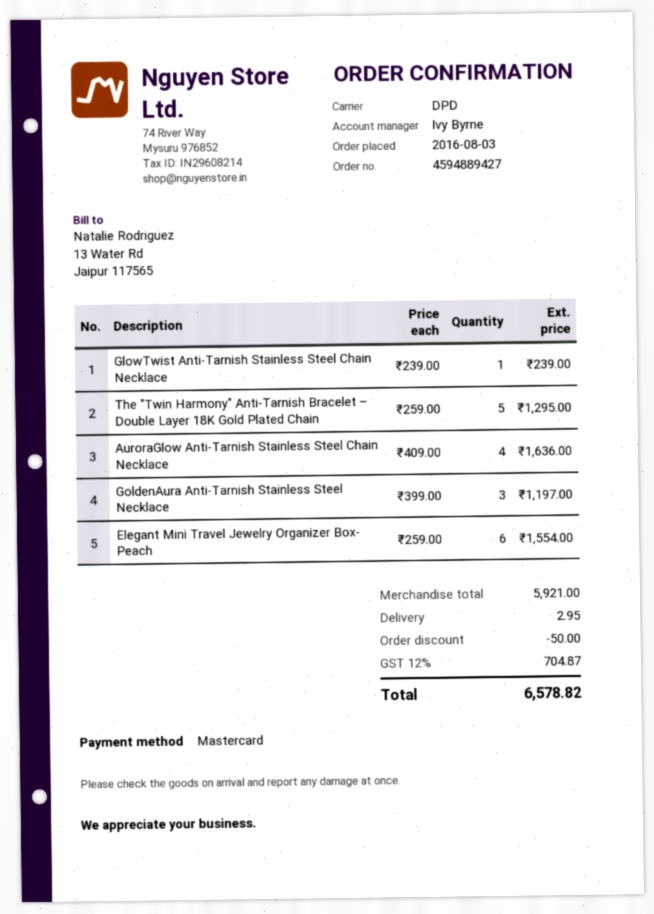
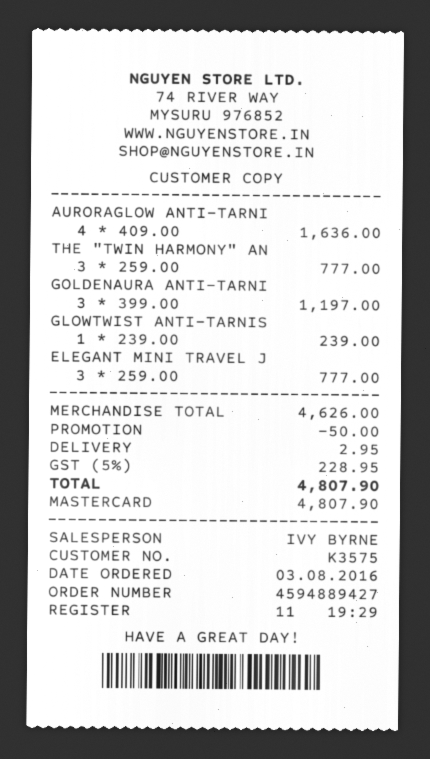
The "Twin Harmony" Anti-Tarnish Bracelet – Double Layer 18K Gold Plated Chain: 5 x 259.00 = 1295.00 -> 3 x 259.00 = 777.00
Elegant Mini Travel Jewelry Organizer Box- Peach: 6 x 259.00 = 1554.00 -> 3 x 259.00 = 777.00
subtotal: 5921.00 -> 4626.00
tax: 12% = 704.87 -> 5% = 228.95
total: 6578.82 -> 4807.90

